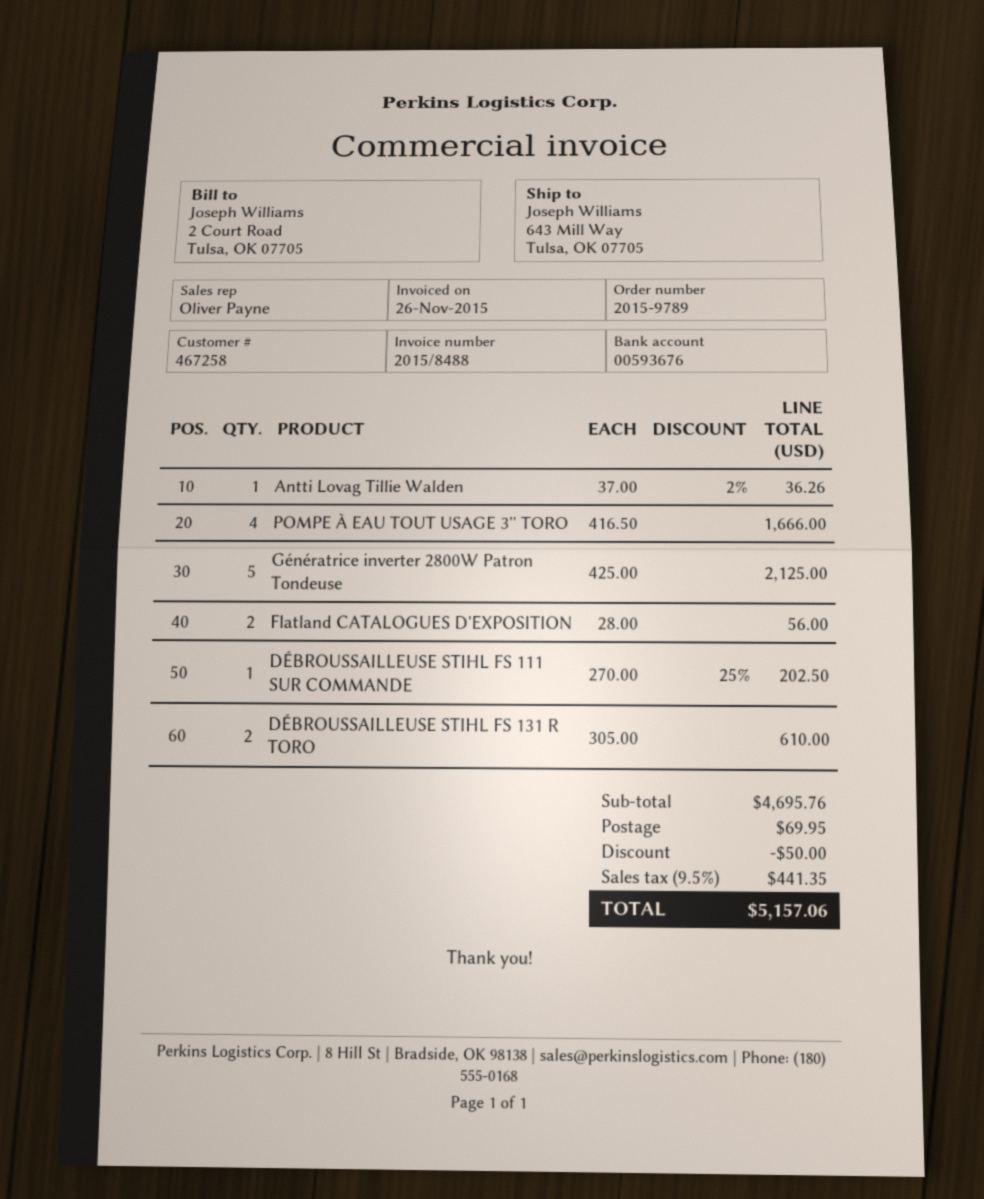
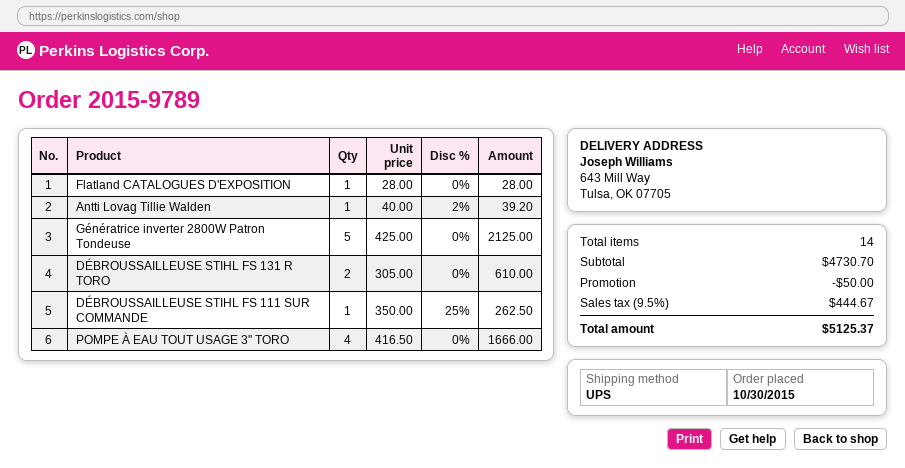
Antti Lovag Tillie Walden: 1 x 37.00 - 2% = 36.26 -> 1 x 40.00 - 2% = 39.20
Flatland CATALOGUES D'EXPOSITION: 2 x 28.00 = 56.00 -> 1 x 28.00 = 28.00
DÉBROUSSAILLEUSE STIHL FS 111 SUR COMMANDE: 1 x 270.00 - 25% = 202.50 -> 1 x 350.00 - 25% = 262.50
subtotal: 4695.76 -> 4730.70
shipping: 69.95 -> none
tax: 9.5% = 441.35 -> 9.5% = 444.67
total: 5157.06 -> 5125.37

